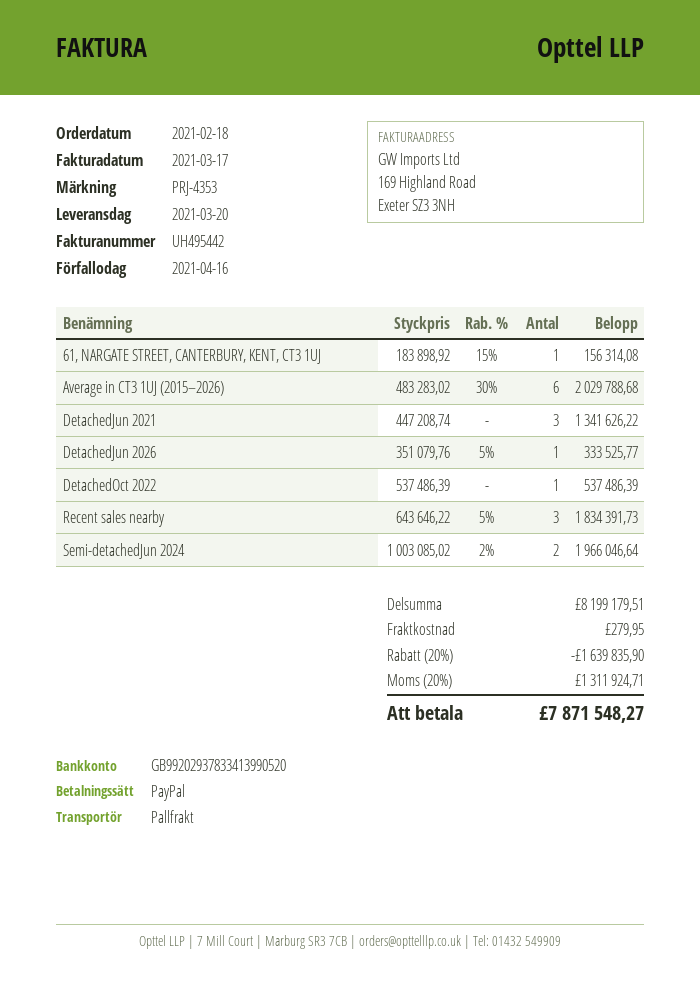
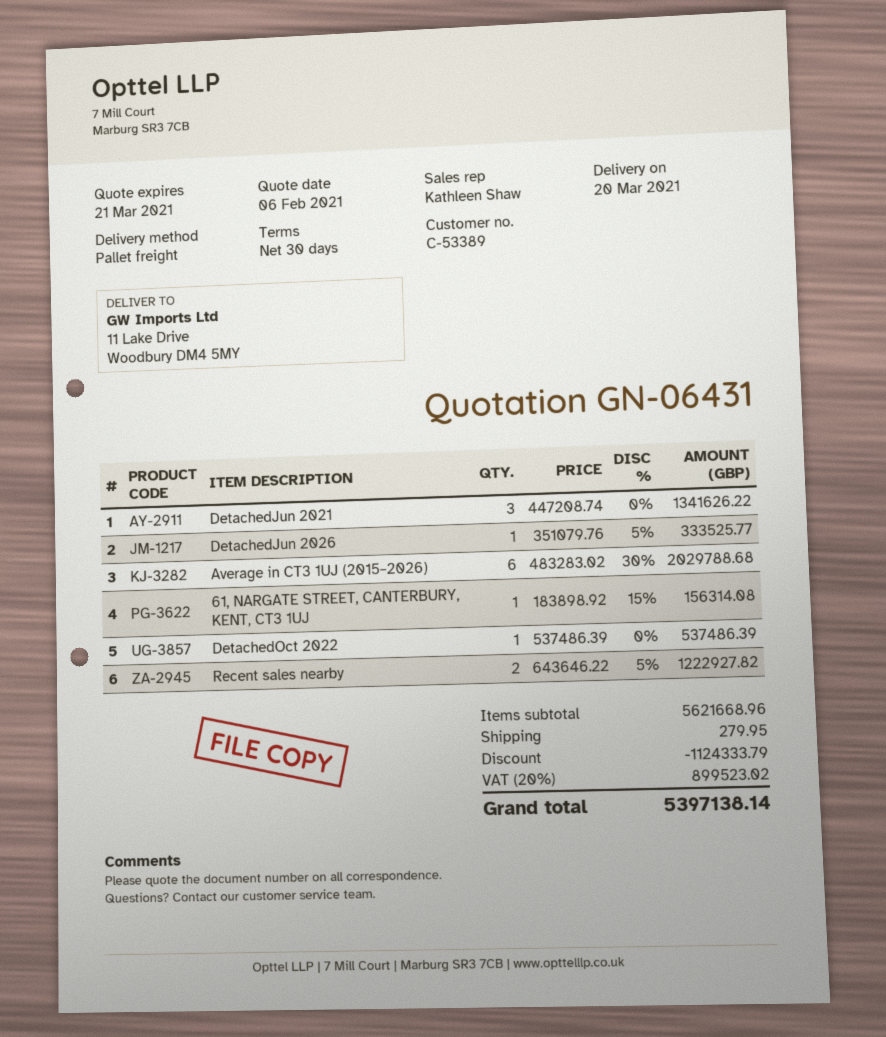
Recent sales nearby: 3 x 643646.22 - 5% = 1834391.73 -> 2 x 643646.22 - 5% = 1222927.82
Semi-detachedJun 2024: 2 x 1003085.02 - 2% = 1966046.64 -> none
subtotal: 8199179.51 -> 5621668.96
discount: 1639835.90 -> 1124333.79
tax: 20% = 1311924.71 -> 20% = 899523.02
total: 7871548.27 -> 5397138.14

